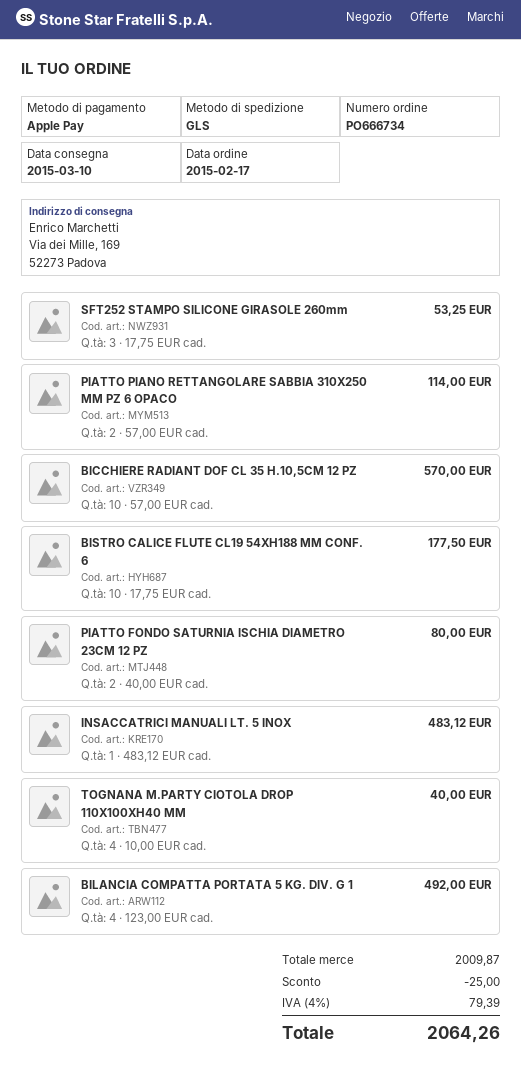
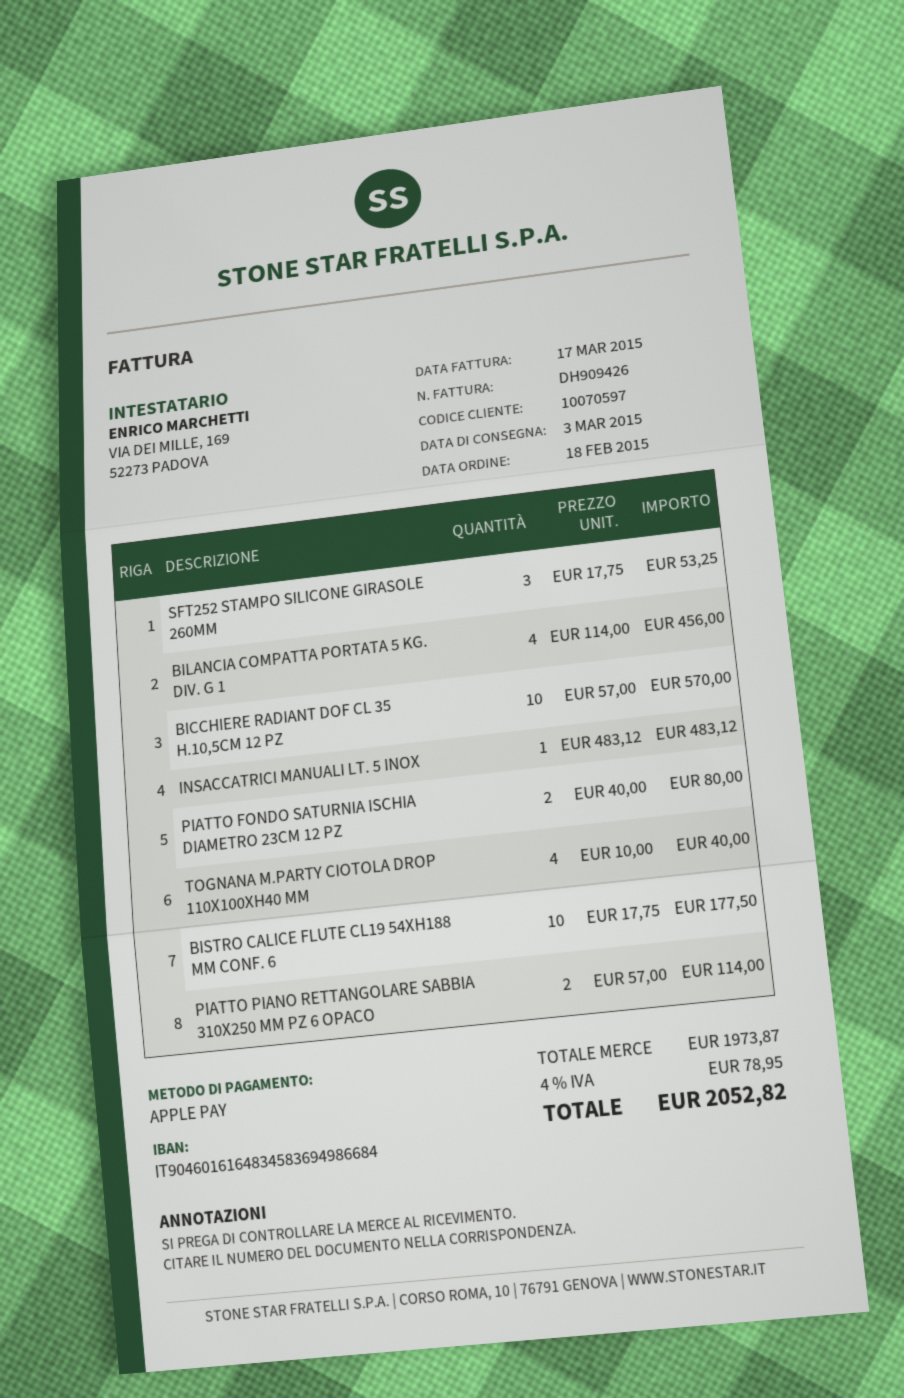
order date: 2015-02-17 -> 2015-02-18
delivery date: 2015-03-10 -> 2015-03-03
BILANCIA COMPATTA PORTATA 5 KG. DIV. G 1: 4 x 123.00 = 492.00 -> 4 x 114.00 = 456.00
subtotal: 2009.87 -> 1973.87
discount: 25.00 -> none
tax: 4% = 79.39 -> 4% = 78.95
total: 2064.26 -> 2052.82

